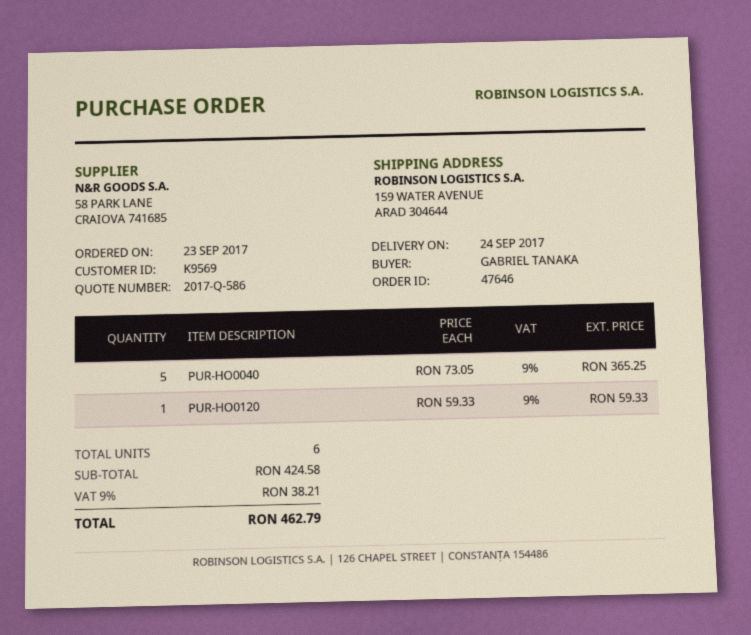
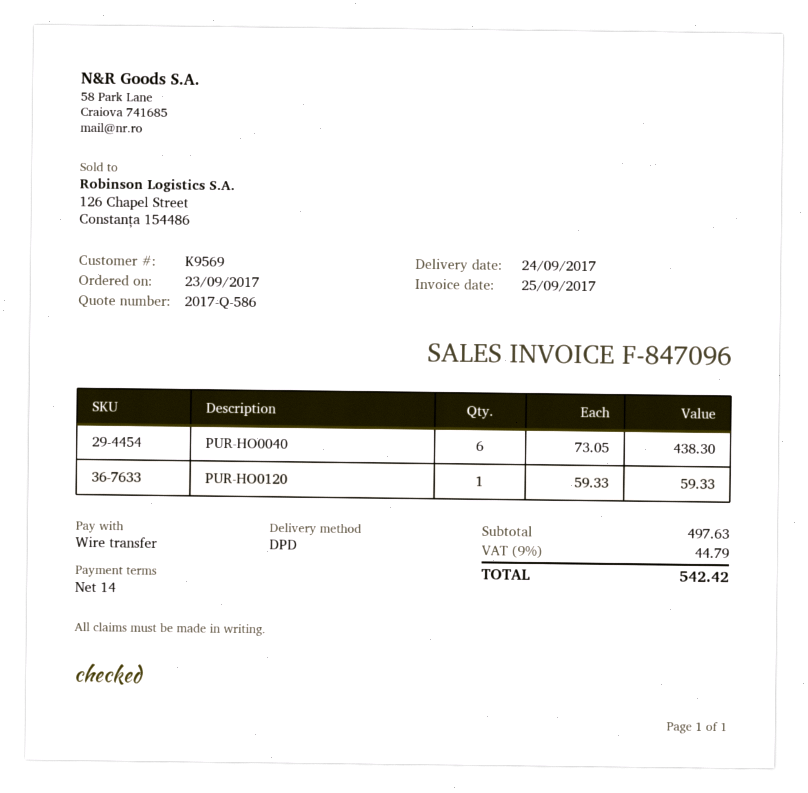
PUR-HO0040: 5 x 73.05 = 365.25 -> 6 x 73.05 = 438.30
subtotal: 424.58 -> 497.63
tax: 9% = 38.21 -> 9% = 44.79
total: 462.79 -> 542.42

